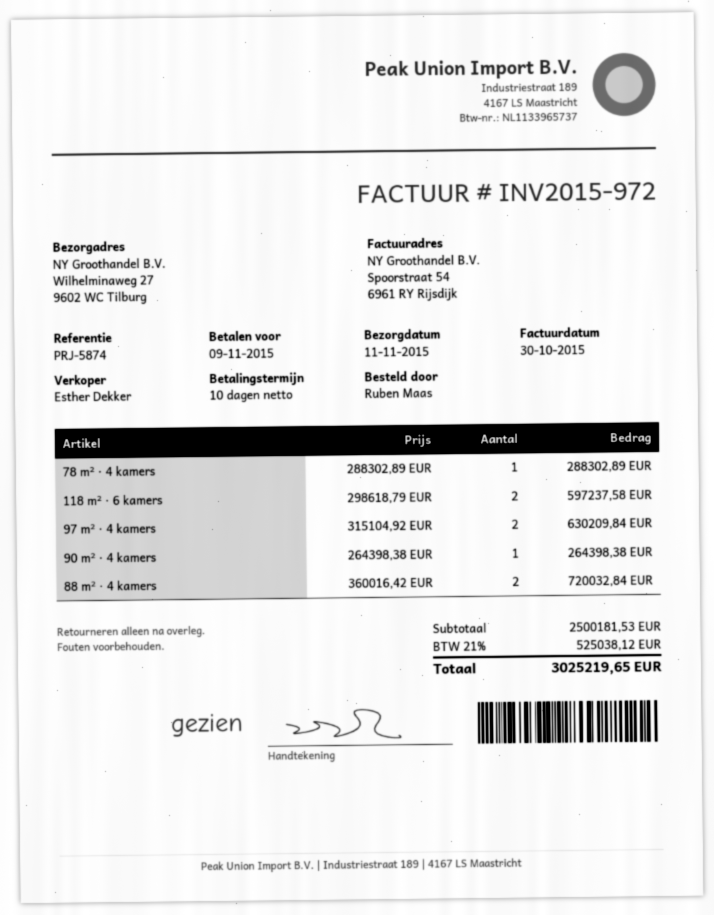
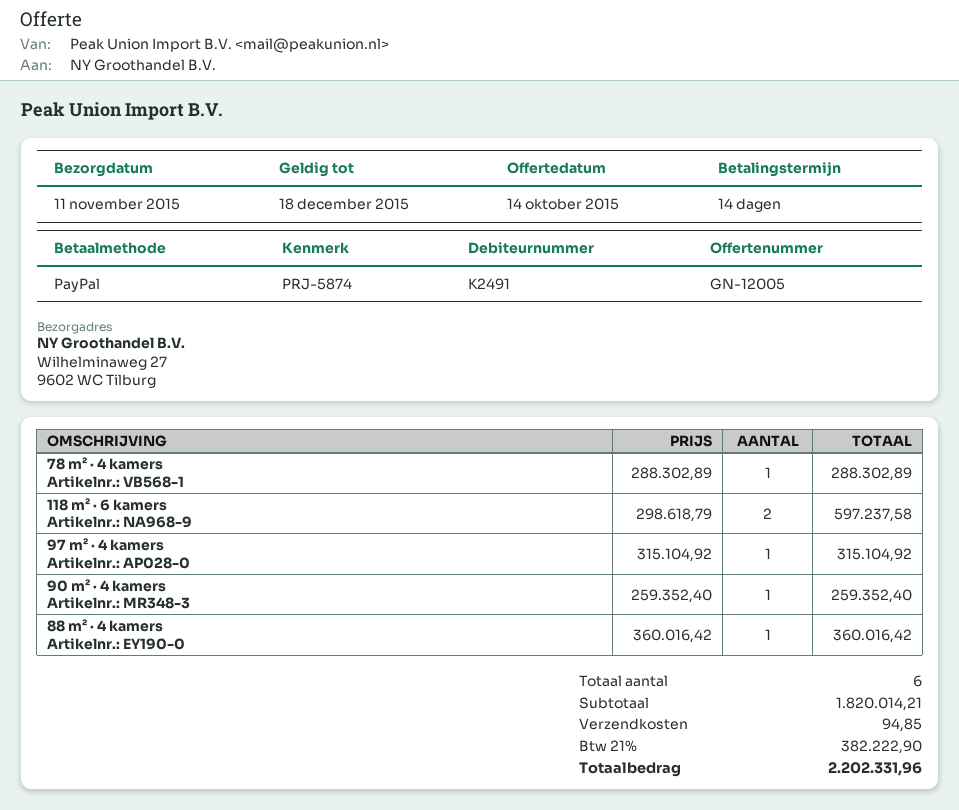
payment terms: 10 days -> 14 days
97 m² · 4 kamers: 2 x 315104.92 = 630209.84 -> 1 x 315104.92 = 315104.92
90 m² · 4 kamers: 1 x 264398.38 = 264398.38 -> 1 x 259352.40 = 259352.40
88 m² · 4 kamers: 2 x 360016.42 = 720032.84 -> 1 x 360016.42 = 360016.42
subtotal: 2500181.53 -> 1820014.21
shipping: none -> 94.85
tax: 21% = 525038.12 -> 21% = 382222.90
total: 3025219.65 -> 2202331.96

